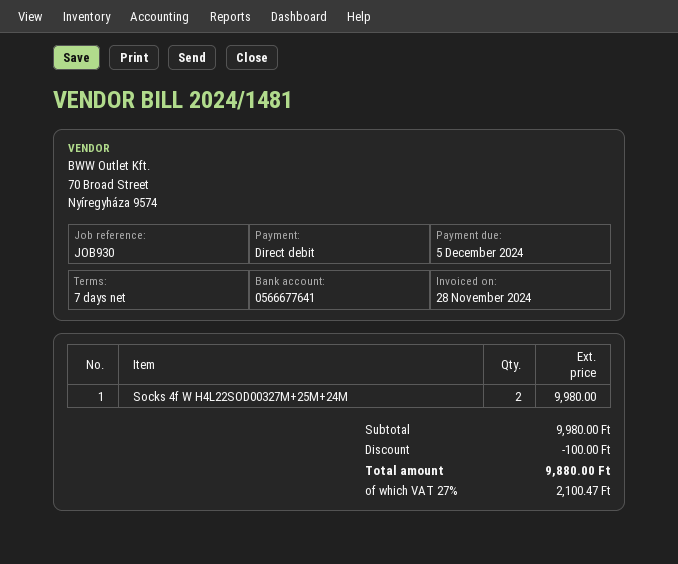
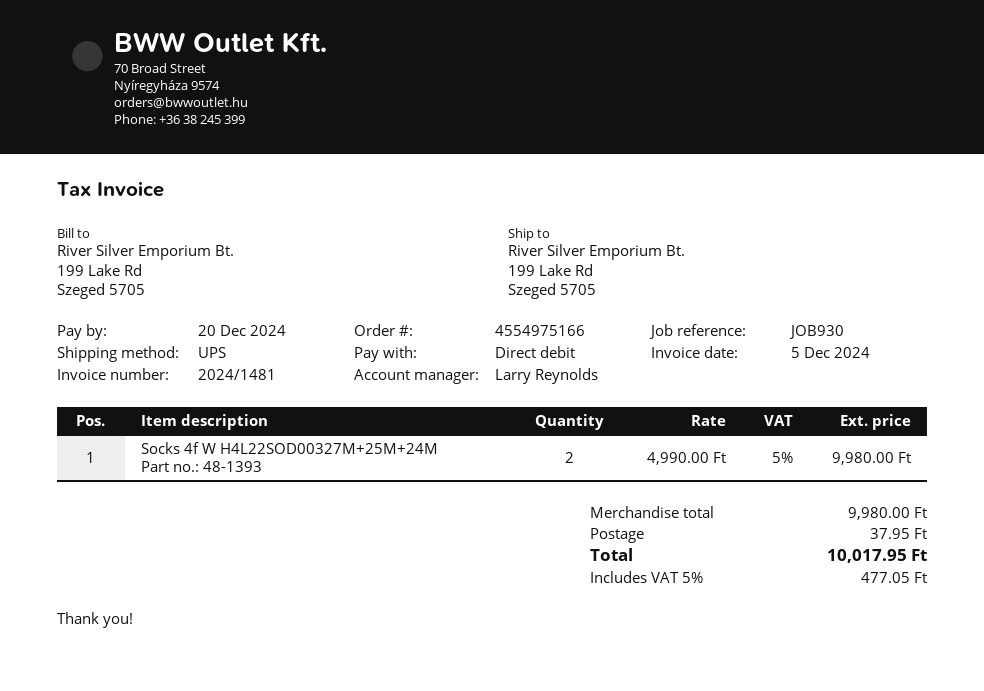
invoice date: 2024-11-28 -> 2024-12-05
due date: 2024-12-05 -> 2024-12-20
discount: 100.00 -> none
shipping: none -> 37.95
tax: 27% = 2100.47 -> 5% = 477.05
total: 9880.00 -> 10017.95

